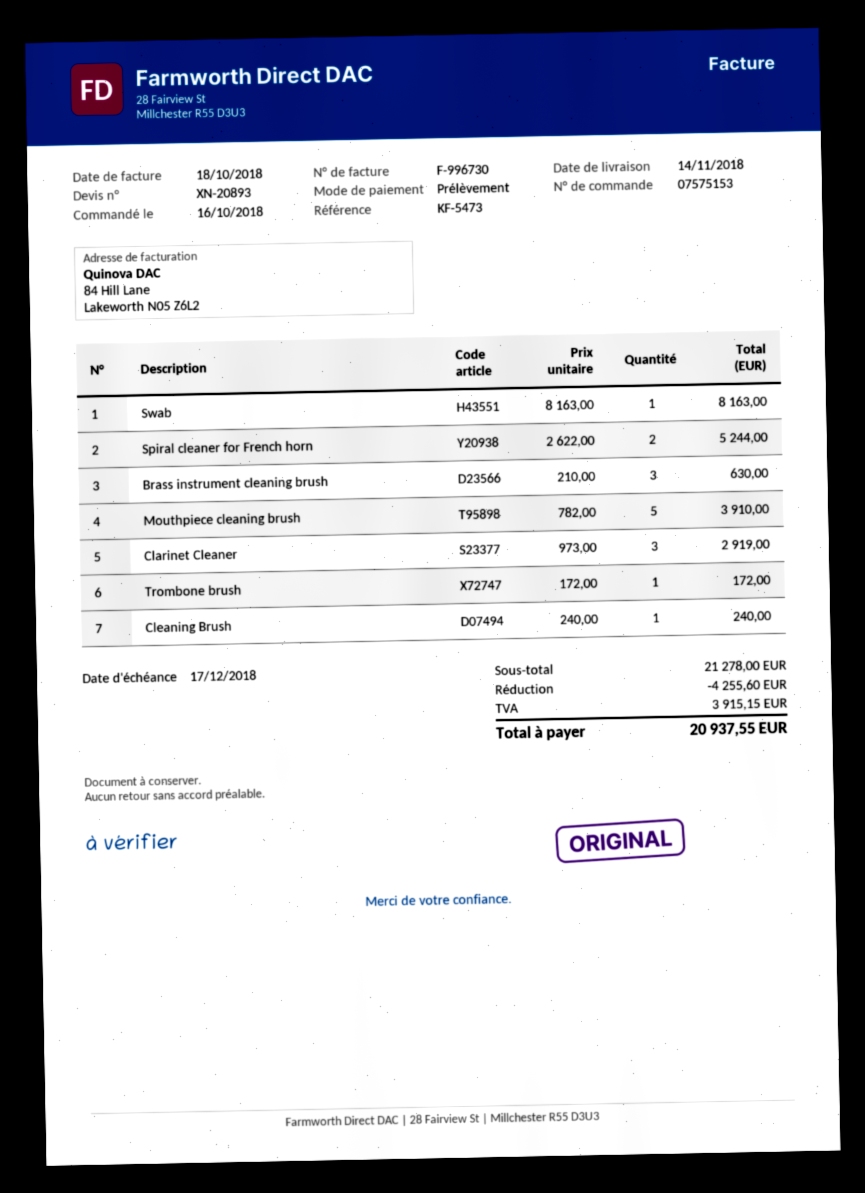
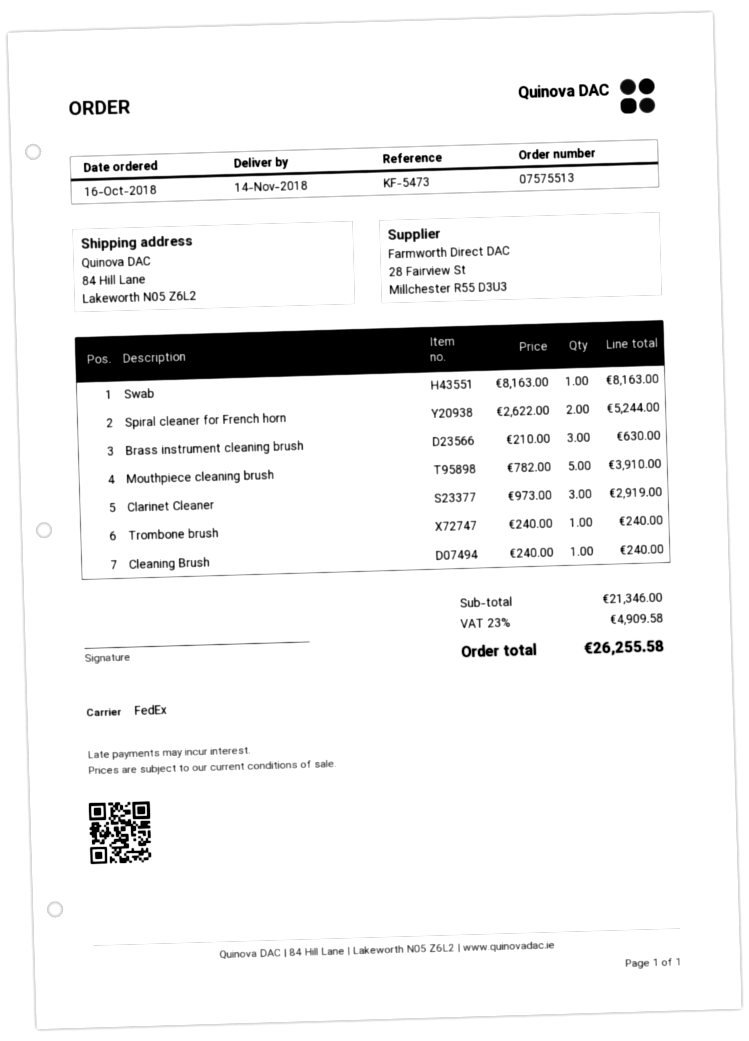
order number: 07575153 -> 07575513
Trombone brush: 1 x 172.00 = 172.00 -> 1 x 240.00 = 240.00
subtotal: 21278.00 -> 21346.00
discount: 4255.60 -> none
tax: 3915.15 -> 4909.58
total: 20937.55 -> 26255.58

